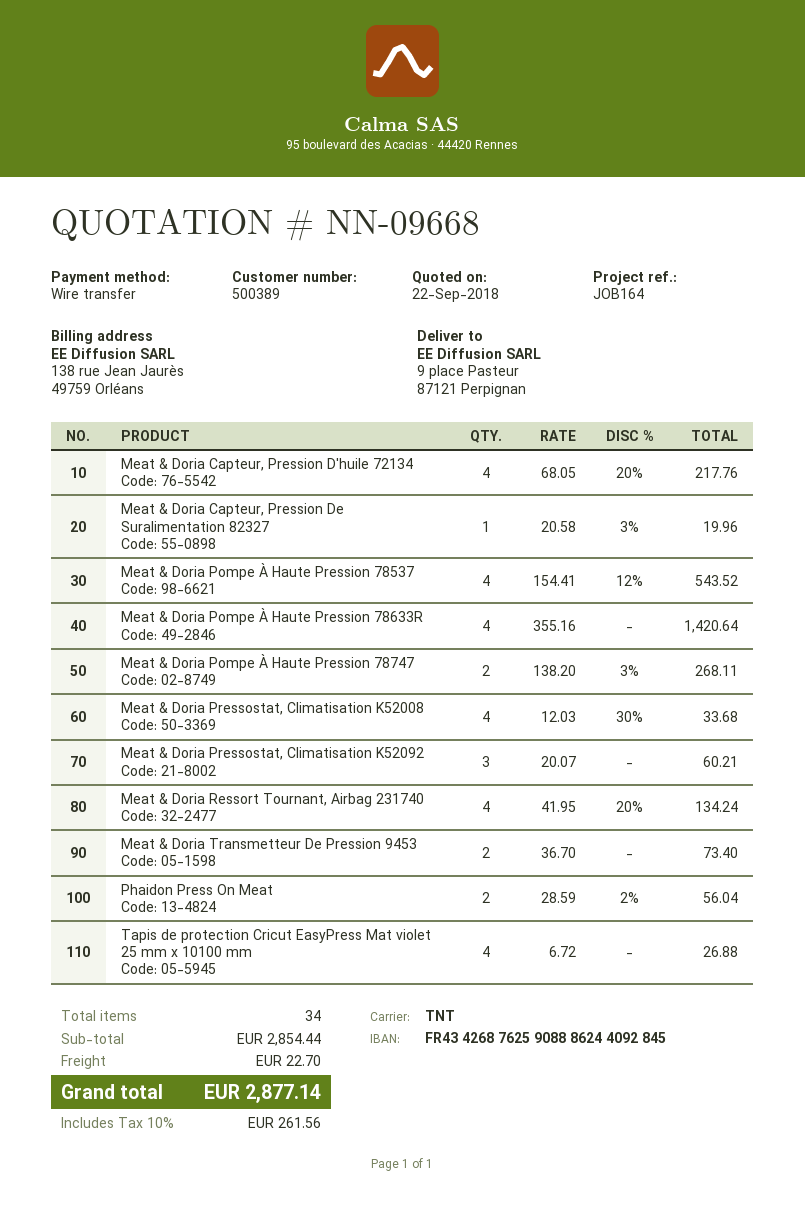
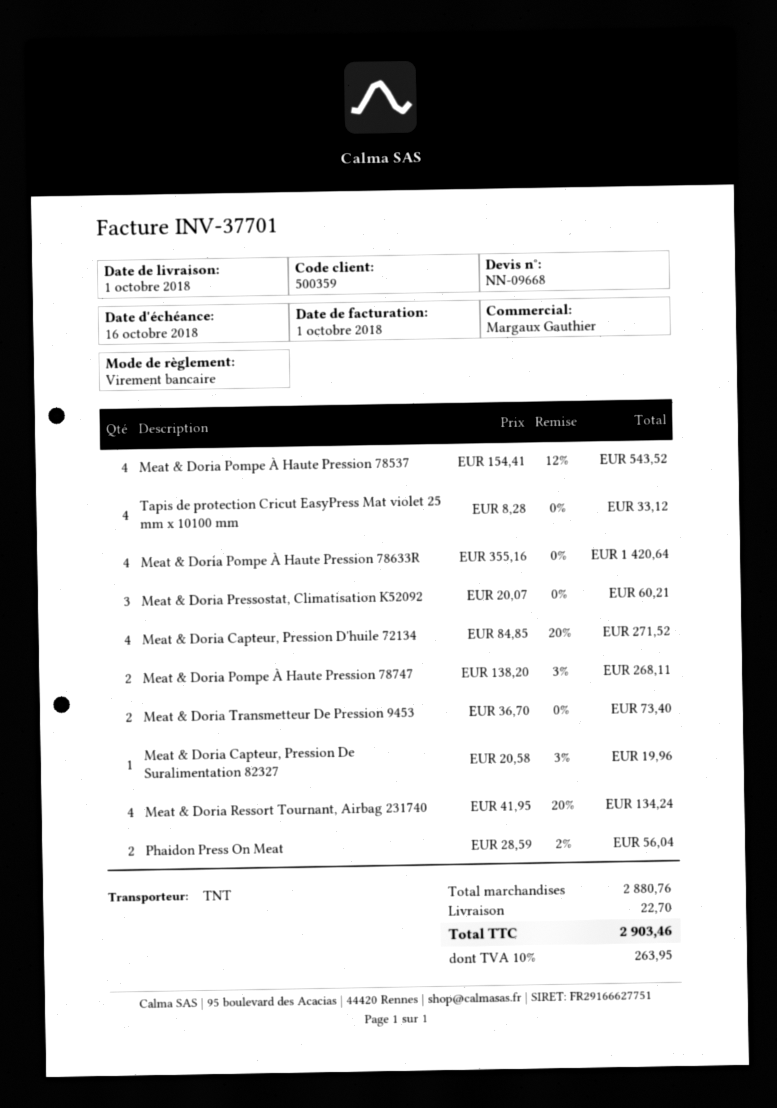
customer number: 500389 -> 500359
Meat & Doria Capteur, Pression D'huile 72134: 4 x 68.05 - 20% = 217.76 -> 4 x 84.85 - 20% = 271.52
Meat & Doria Pressostat, Climatisation K52008: 4 x 12.03 - 30% = 33.68 -> none
Tapis de protection Cricut EasyPress Mat violet 25 mm x 10100 mm: 4 x 6.72 = 26.88 -> 4 x 8.28 = 33.12
subtotal: 2854.44 -> 2880.76
tax: 10% = 261.56 -> 10% = 263.95
total: 2877.14 -> 2903.46

